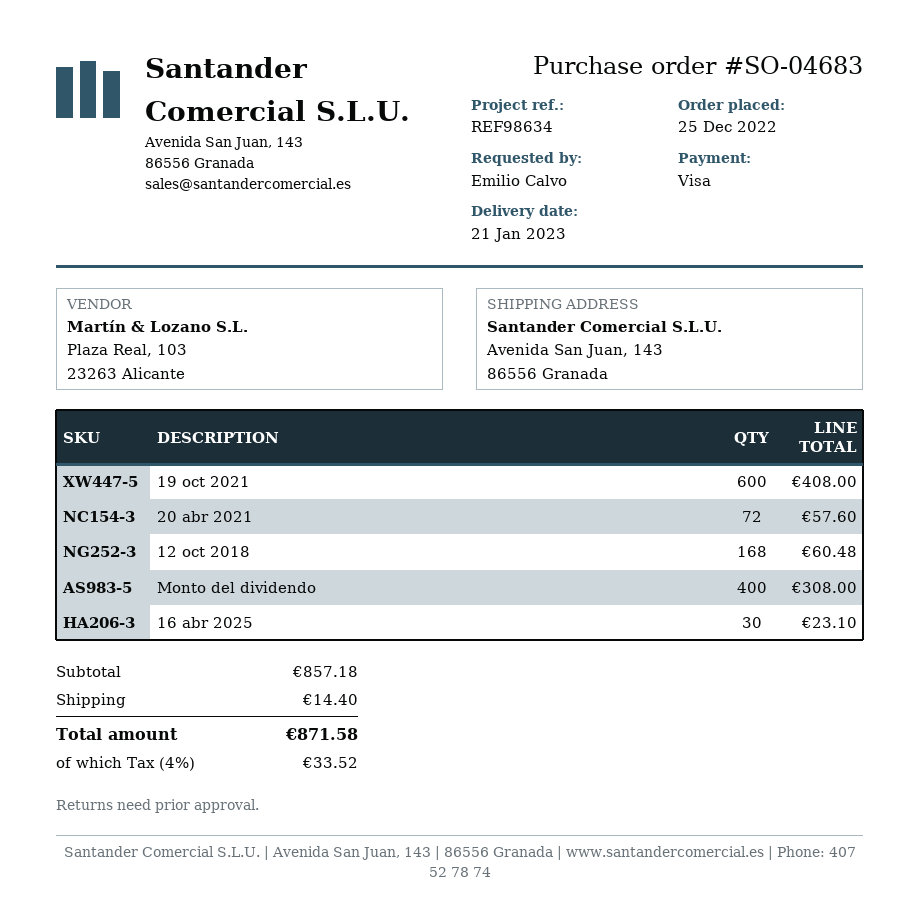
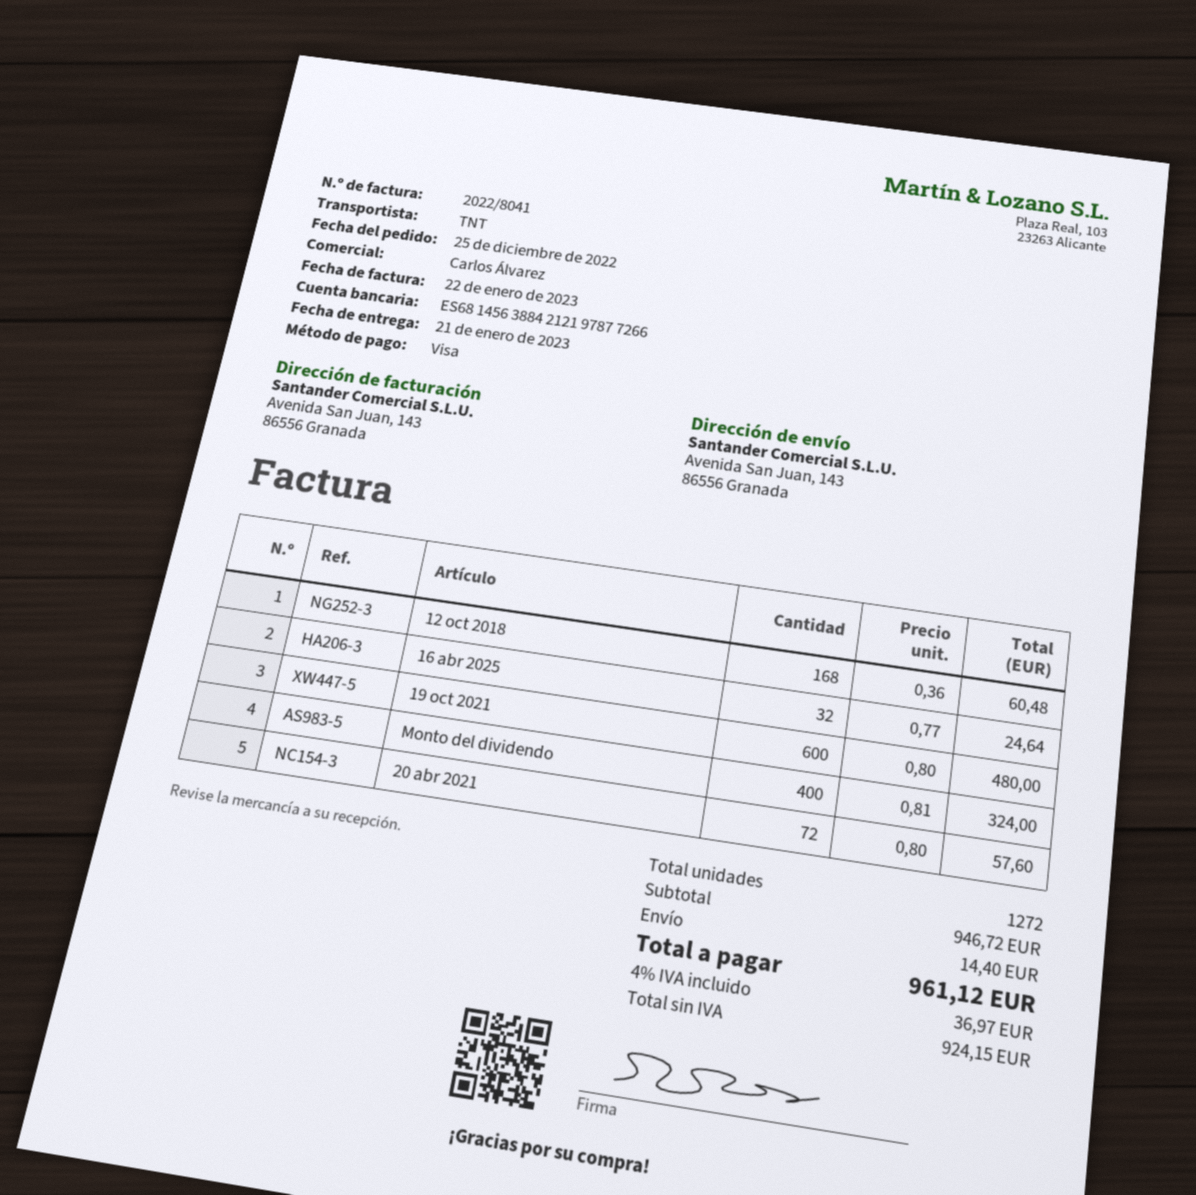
19 oct 2021: 600 for 408.00 -> 600 for 480.00
Monto del dividendo: 400 for 308.00 -> 400 for 324.00
16 abr 2025: 30 for 23.10 -> 32 for 24.64
subtotal: 857.18 -> 946.72
tax: 4% = 33.52 -> 4% = 36.97
total: 871.58 -> 961.12

